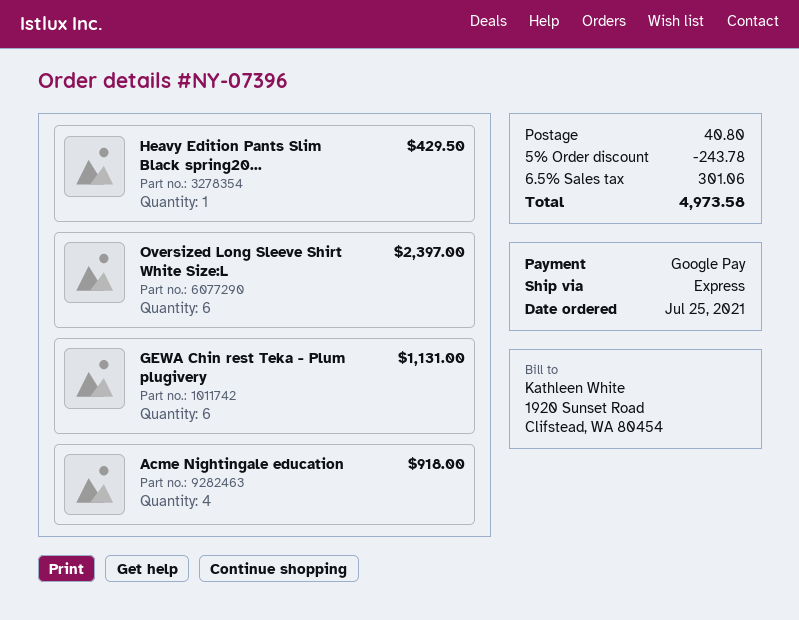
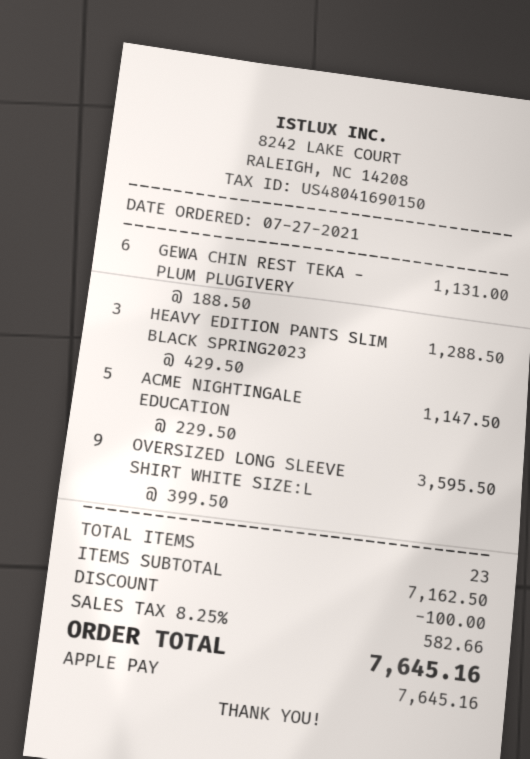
order date: 2021-07-25 -> 2021-07-27
payment method: Google Pay -> Apple Pay
Heavy Edition Pants Slim Black spring20...: 1 for 429.50 -> 3 for 1288.50
Oversized Long Sleeve Shirt White Size:L: 6 for 2397.00 -> 9 for 3595.50
Acme Nightingale education: 4 for 918.00 -> 5 for 1147.50
discount: 243.78 -> 100.00
shipping: 40.80 -> none
tax: 6.5% = 301.06 -> 8.25% = 582.66
total: 4973.58 -> 7645.16

